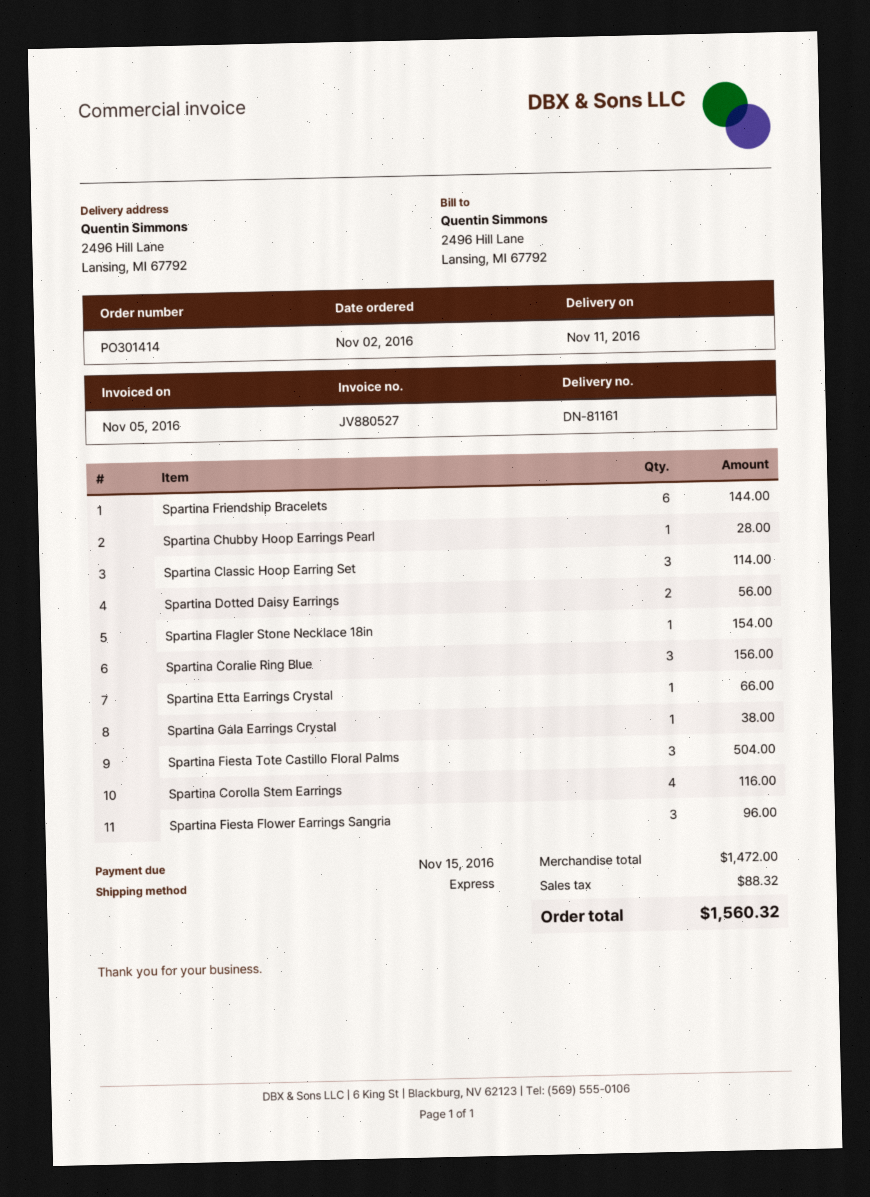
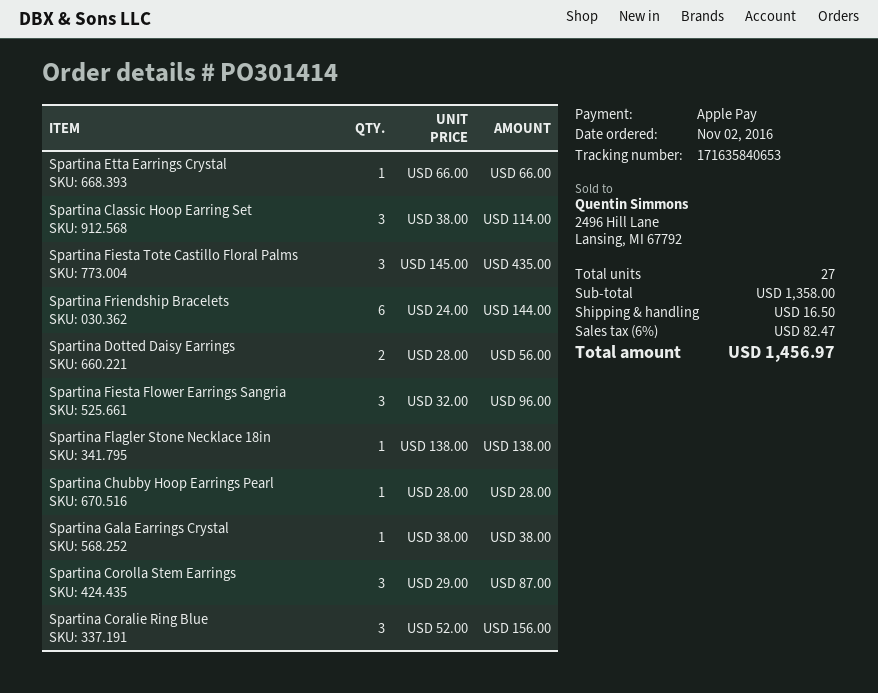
Spartina Flagler Stone Necklace 18in: 1 for 154.00 -> 1 for 138.00
Spartina Fiesta Tote Castillo Floral Palms: 3 for 504.00 -> 3 for 435.00
Spartina Corolla Stem Earrings: 4 for 116.00 -> 3 for 87.00
subtotal: 1472.00 -> 1358.00
shipping: none -> 16.50
tax: 88.32 -> 82.47
total: 1560.32 -> 1456.97

